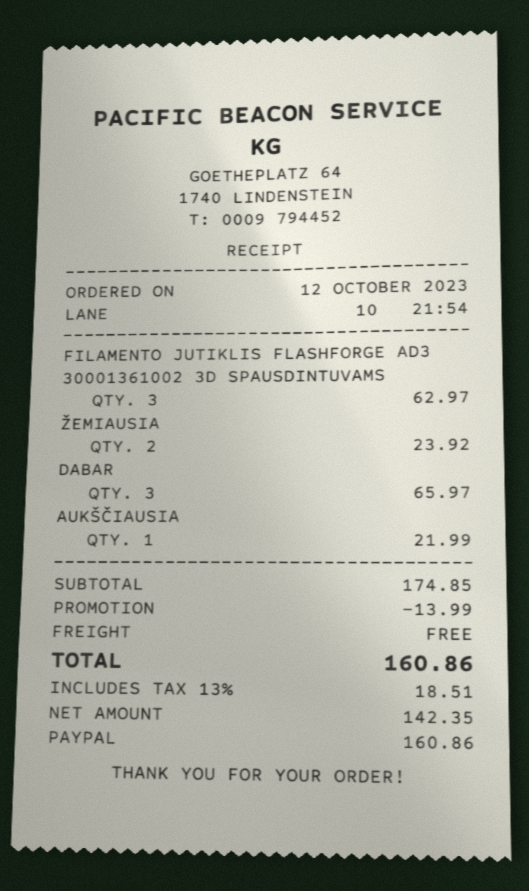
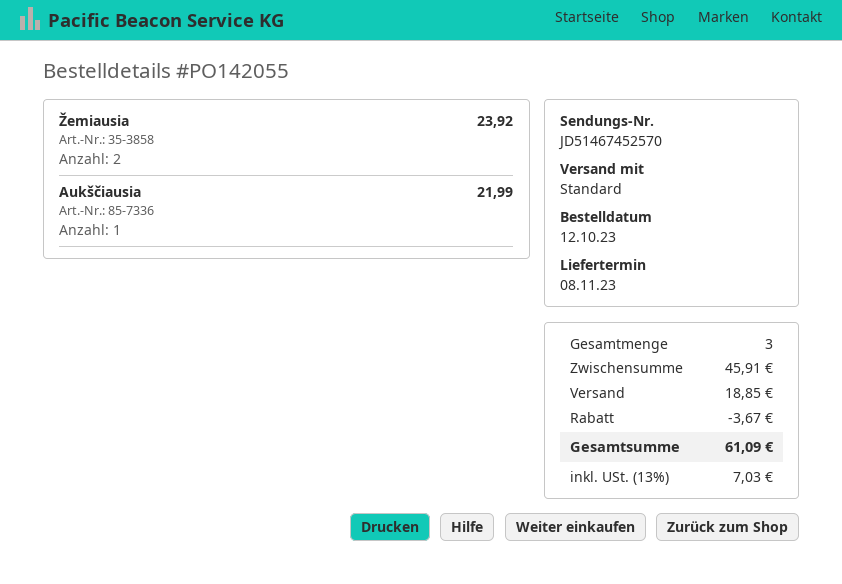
FILAMENTO JUTIKLIS FLASHFORGE AD3 30001361002 3D SPAUSDINTUVAMS: 3 for 62.97 -> none
DABAR: 3 for 65.97 -> none
subtotal: 174.85 -> 45.91
discount: 13.99 -> 3.67
shipping: 0.00 -> 18.85
tax: 13% = 18.51 -> 13% = 7.03
total: 160.86 -> 61.09

